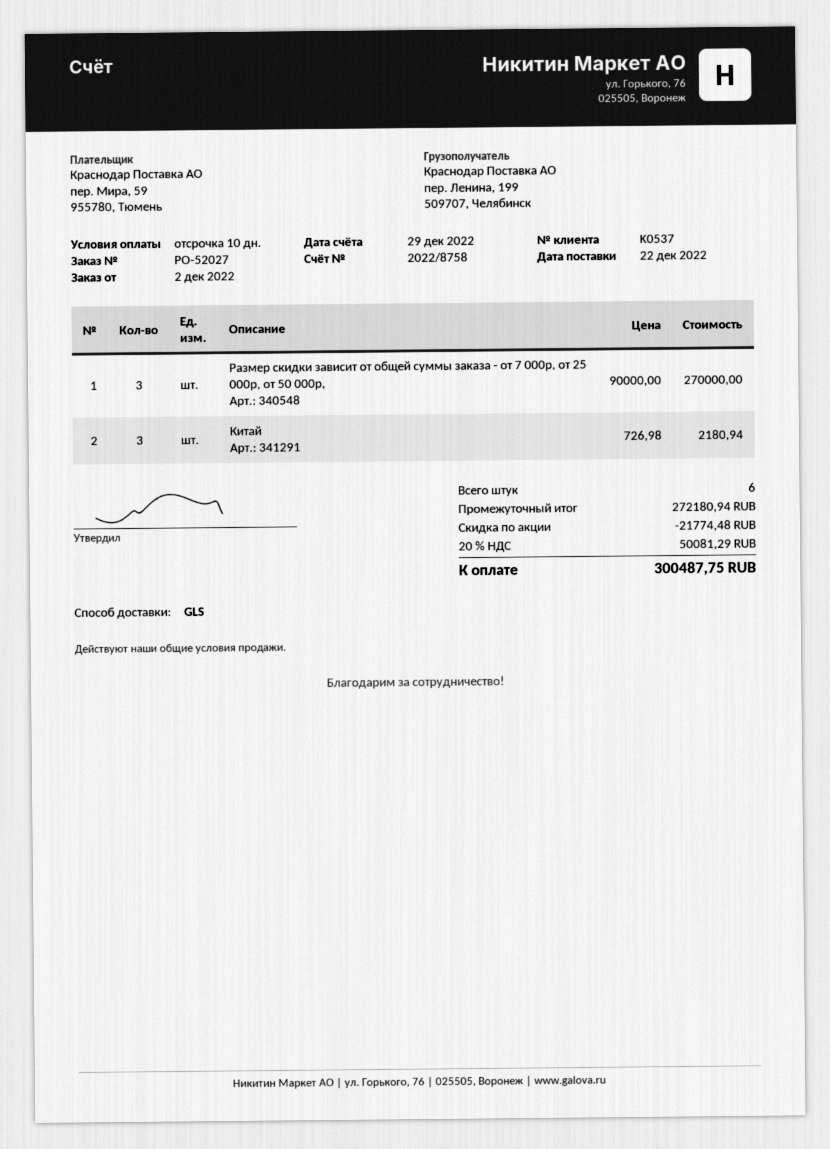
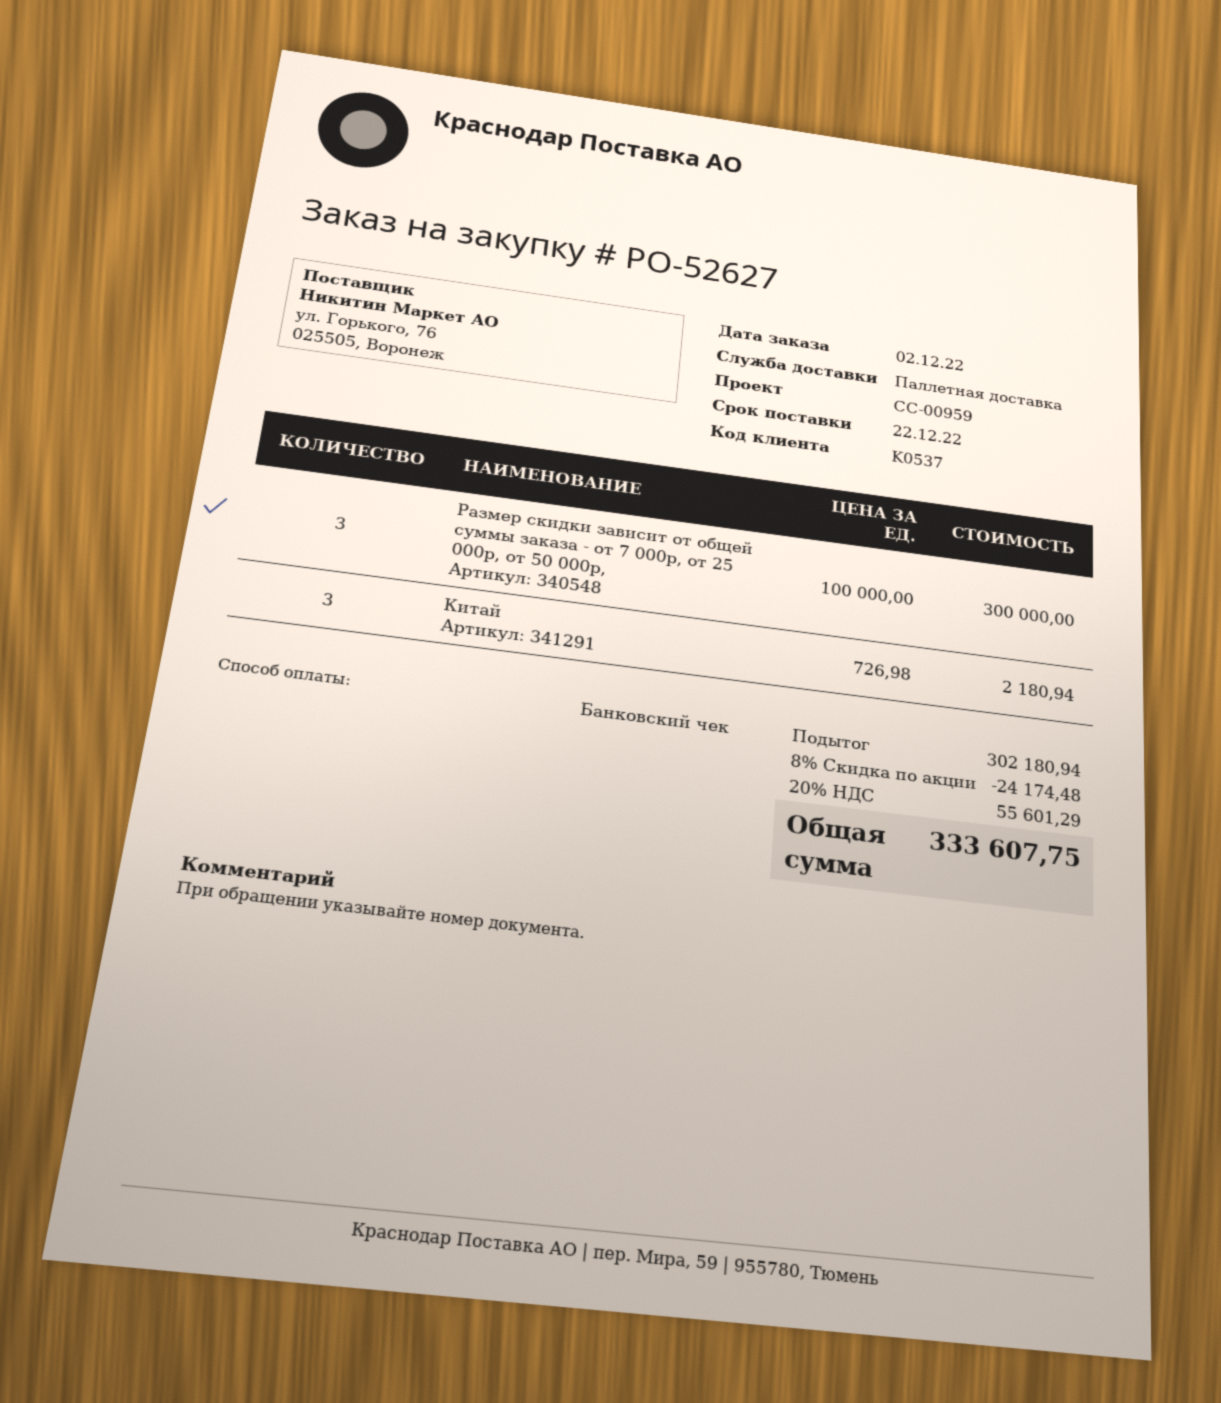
order number: PO-52027 -> PO-52627
shipping method: GLS -> pallet freight
Размер скидки зависит от общей суммы заказа - от 7 000р, от 25 000р, от 50 000р,: 3 x 90000.00 = 270000.00 -> 3 x 100000.00 = 300000.00
subtotal: 272180.94 -> 302180.94
discount: 21774.48 -> 24174.48
tax: 20% = 50081.29 -> 20% = 55601.29
total: 300487.75 -> 333607.75

